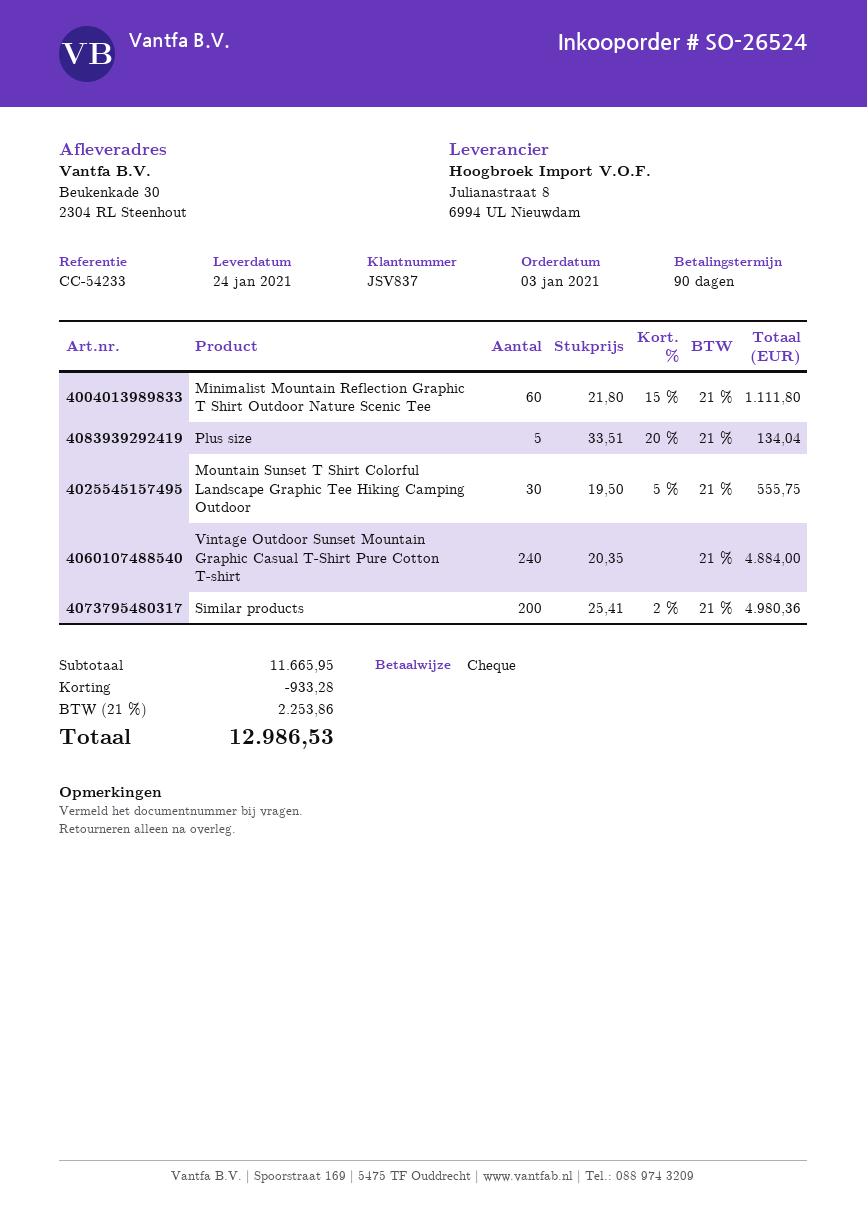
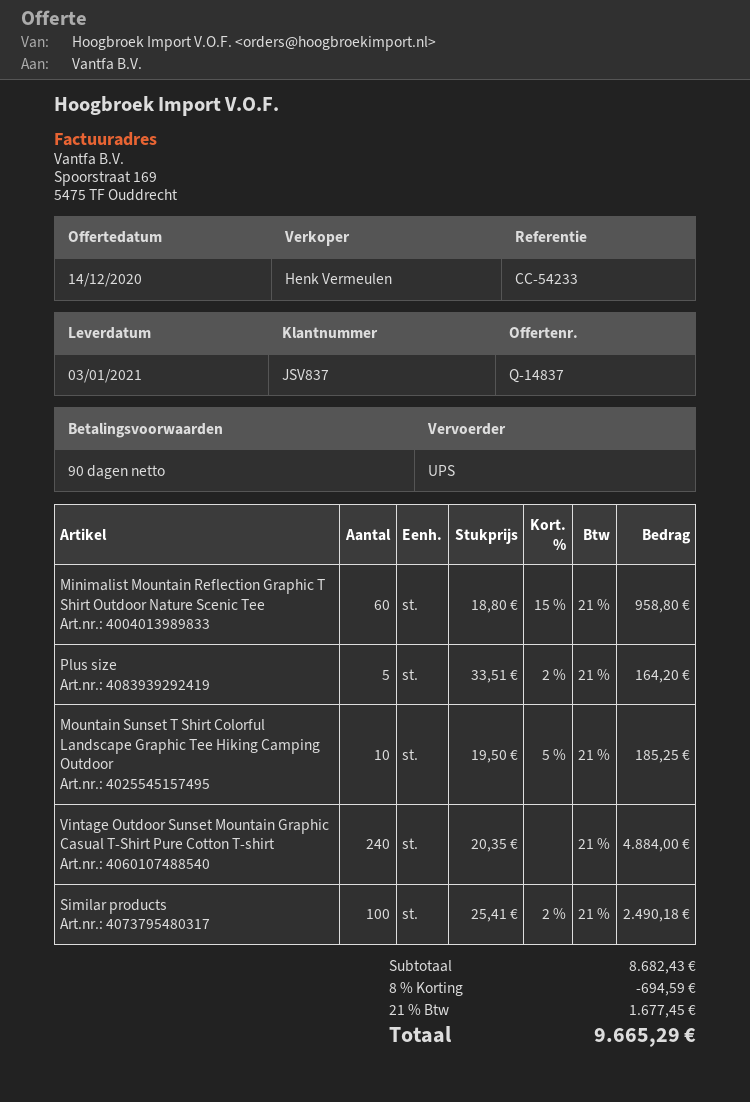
delivery date: 2021-01-24 -> 2021-01-03
Minimalist Mountain Reflection Graphic T Shirt Outdoor Nature Scenic Tee: 60 x 21.80 - 15% = 1111.80 -> 60 x 18.80 - 15% = 958.80
Plus size: 5 x 33.51 - 20% = 134.04 -> 5 x 33.51 - 2% = 164.20
Mountain Sunset T Shirt Colorful Landscape Graphic Tee Hiking Camping Outdoor: 30 x 19.50 - 5% = 555.75 -> 10 x 19.50 - 5% = 185.25
Similar products: 200 x 25.41 - 2% = 4980.36 -> 100 x 25.41 - 2% = 2490.18
subtotal: 11665.95 -> 8682.43
discount: 933.28 -> 694.59
tax: 21% = 2253.86 -> 21% = 1677.45
total: 12986.53 -> 9665.29

